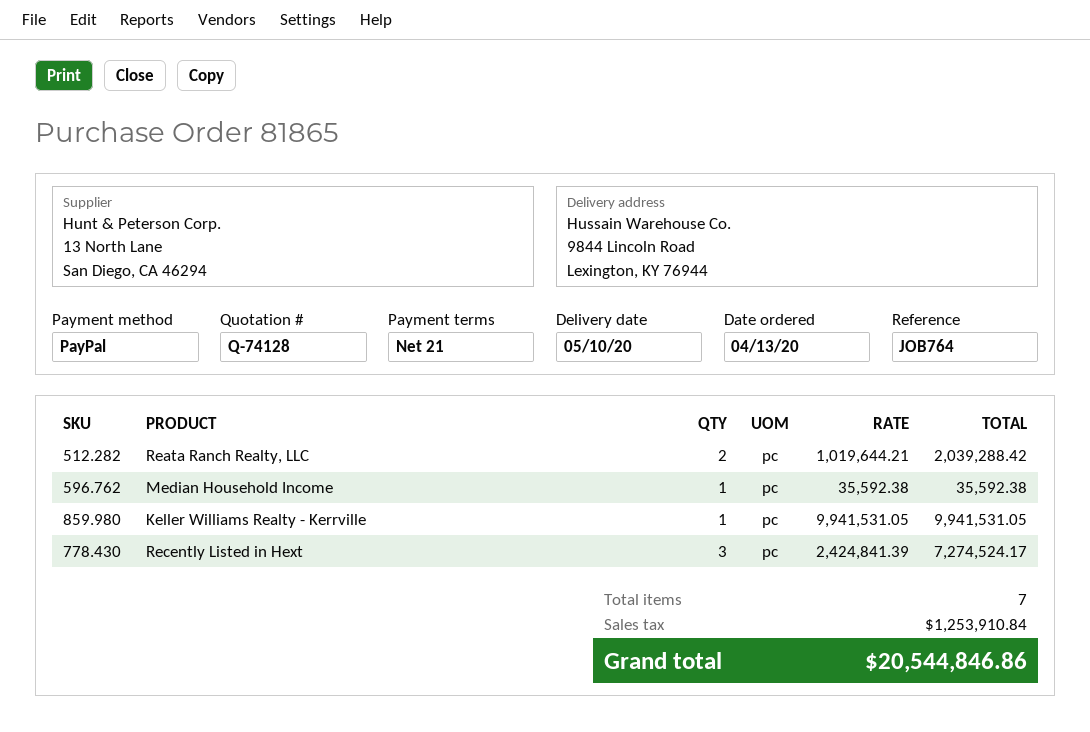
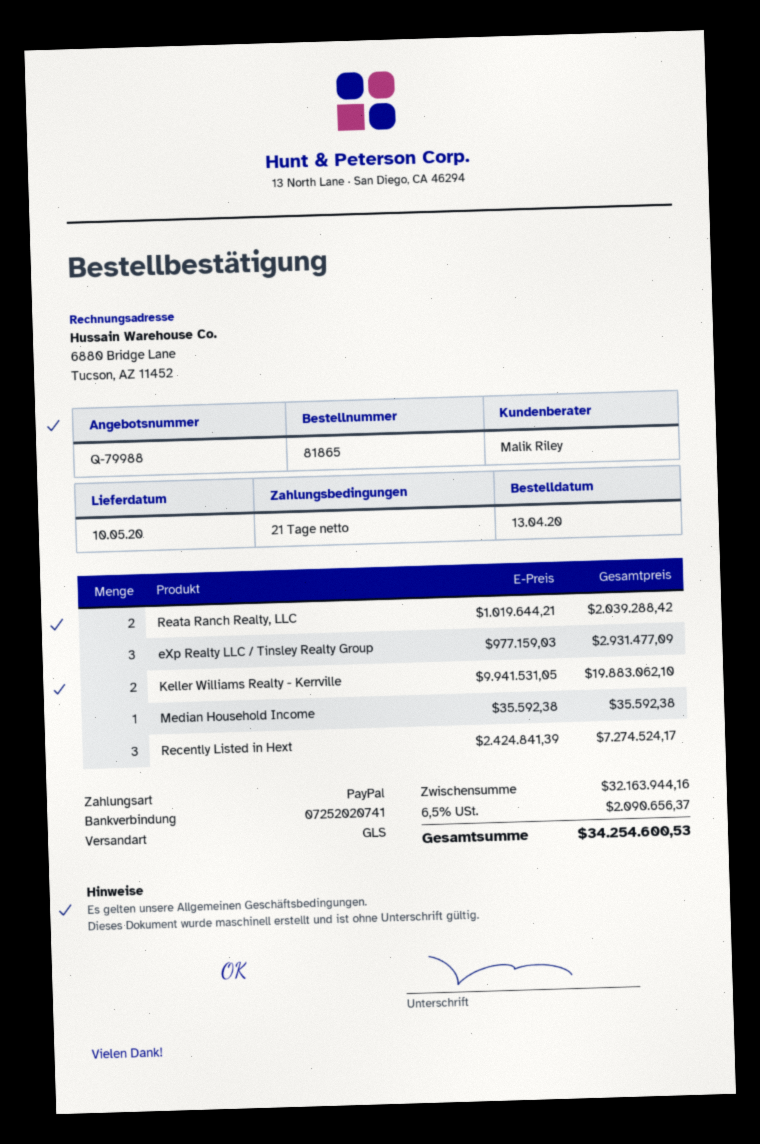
quote number: Q-74128 -> Q-79988
Keller Williams Realty - Kerrville: 1 x 9941531.05 = 9941531.05 -> 2 x 9941531.05 = 19883062.10
eXp Realty LLC / Tinsley Realty Group: none -> 3 x 977159.03 = 2931477.09
tax: 1253910.84 -> 2090656.37
total: 20544846.86 -> 34254600.53

